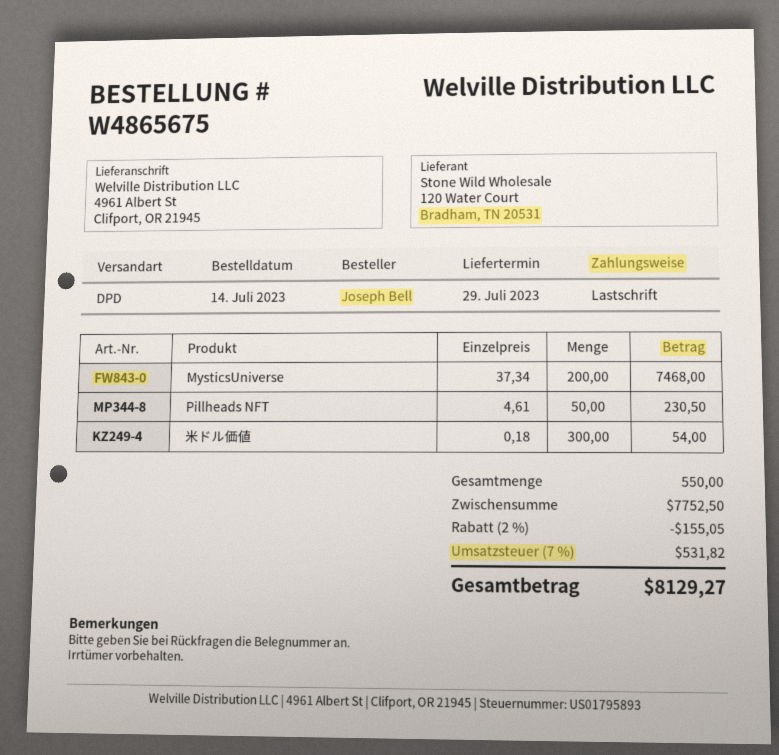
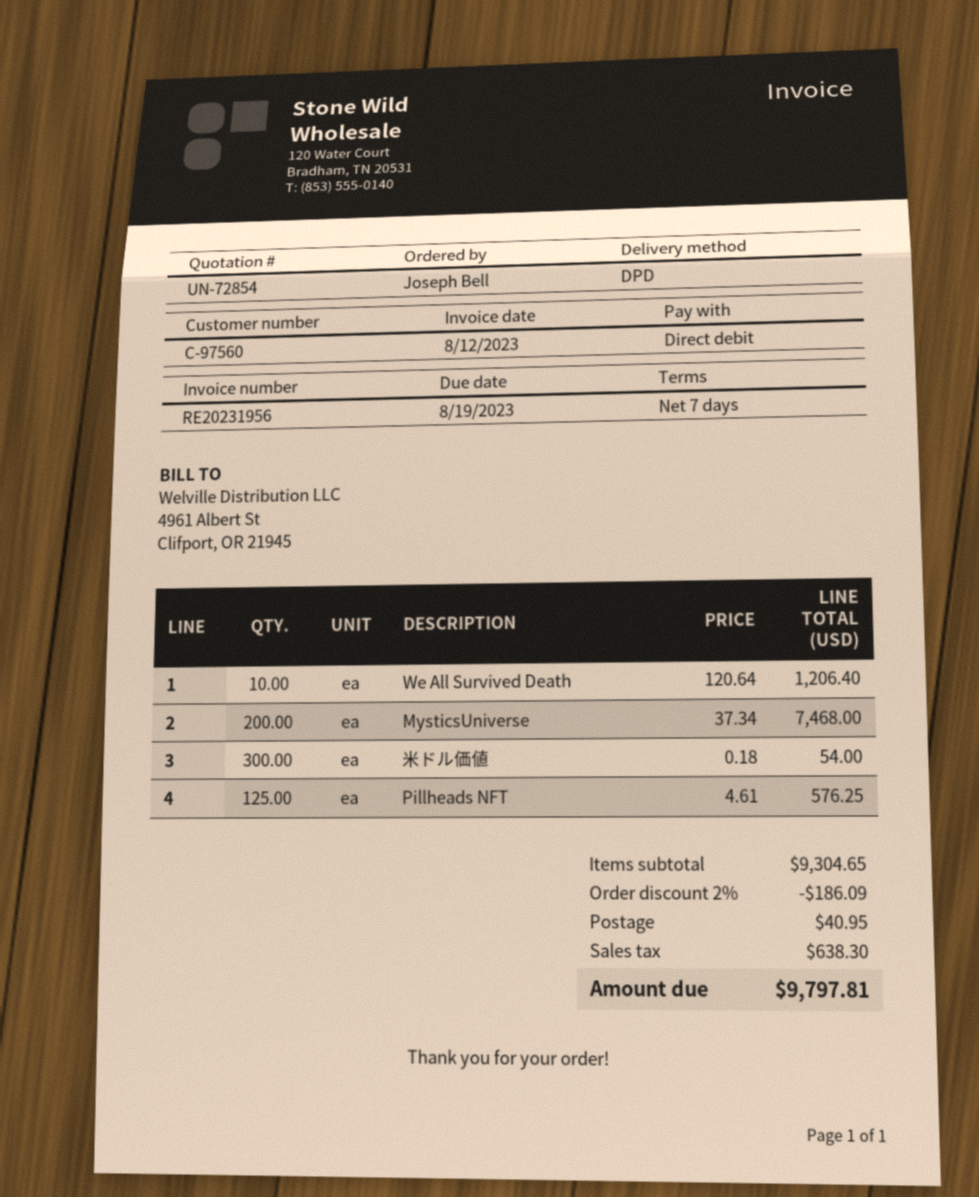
Pillheads NFT: 50 x 4.61 = 230.50 -> 125 x 4.61 = 576.25
We All Survived Death: none -> 10 x 120.64 = 1206.40
subtotal: 7752.50 -> 9304.65
discount: 2% = 155.05 -> 2% = 186.09
shipping: none -> 40.95
tax: 531.82 -> 638.30
total: 8129.27 -> 9797.81

